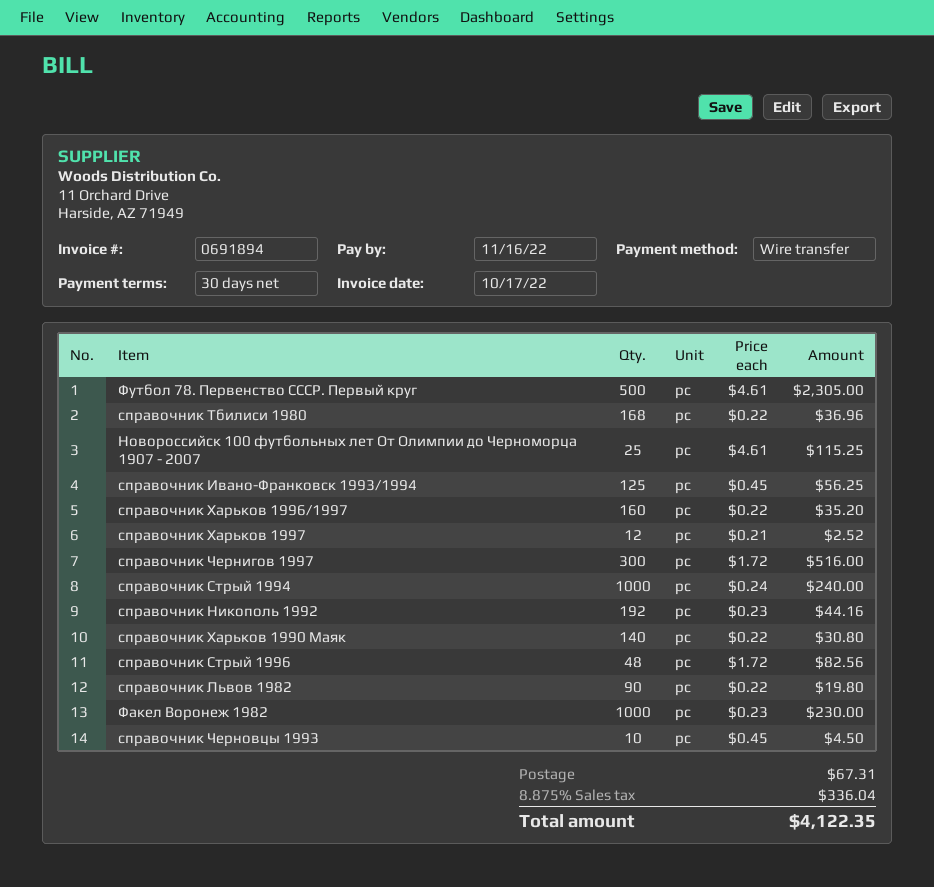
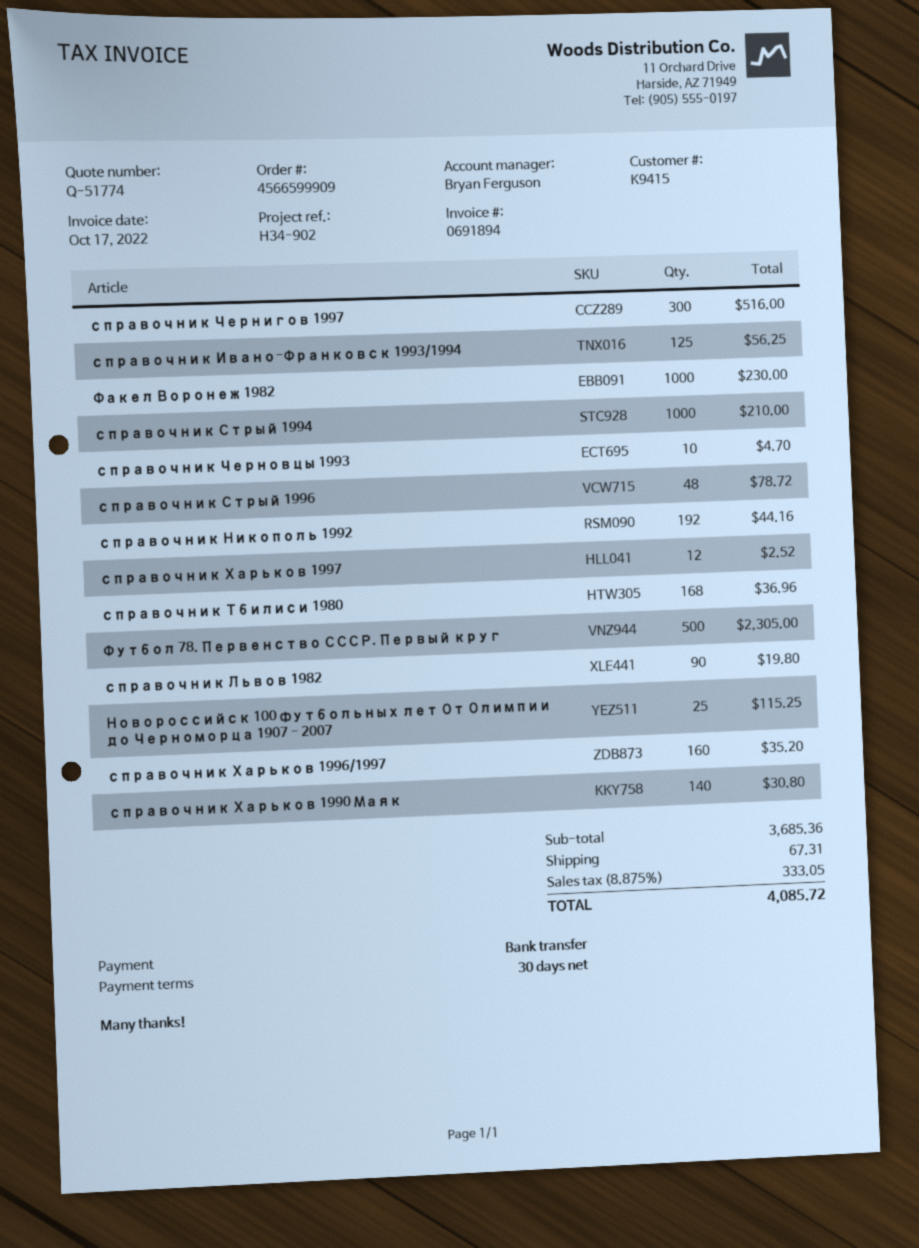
справочник Стрый 1994: 1000 for 240.00 -> 1000 for 210.00
справочник Стрый 1996: 48 for 82.56 -> 48 for 78.72
справочник Черновцы 1993: 10 for 4.50 -> 10 for 4.70
tax: 8.875% = 336.04 -> 8.875% = 333.05
total: 4122.35 -> 4085.72

